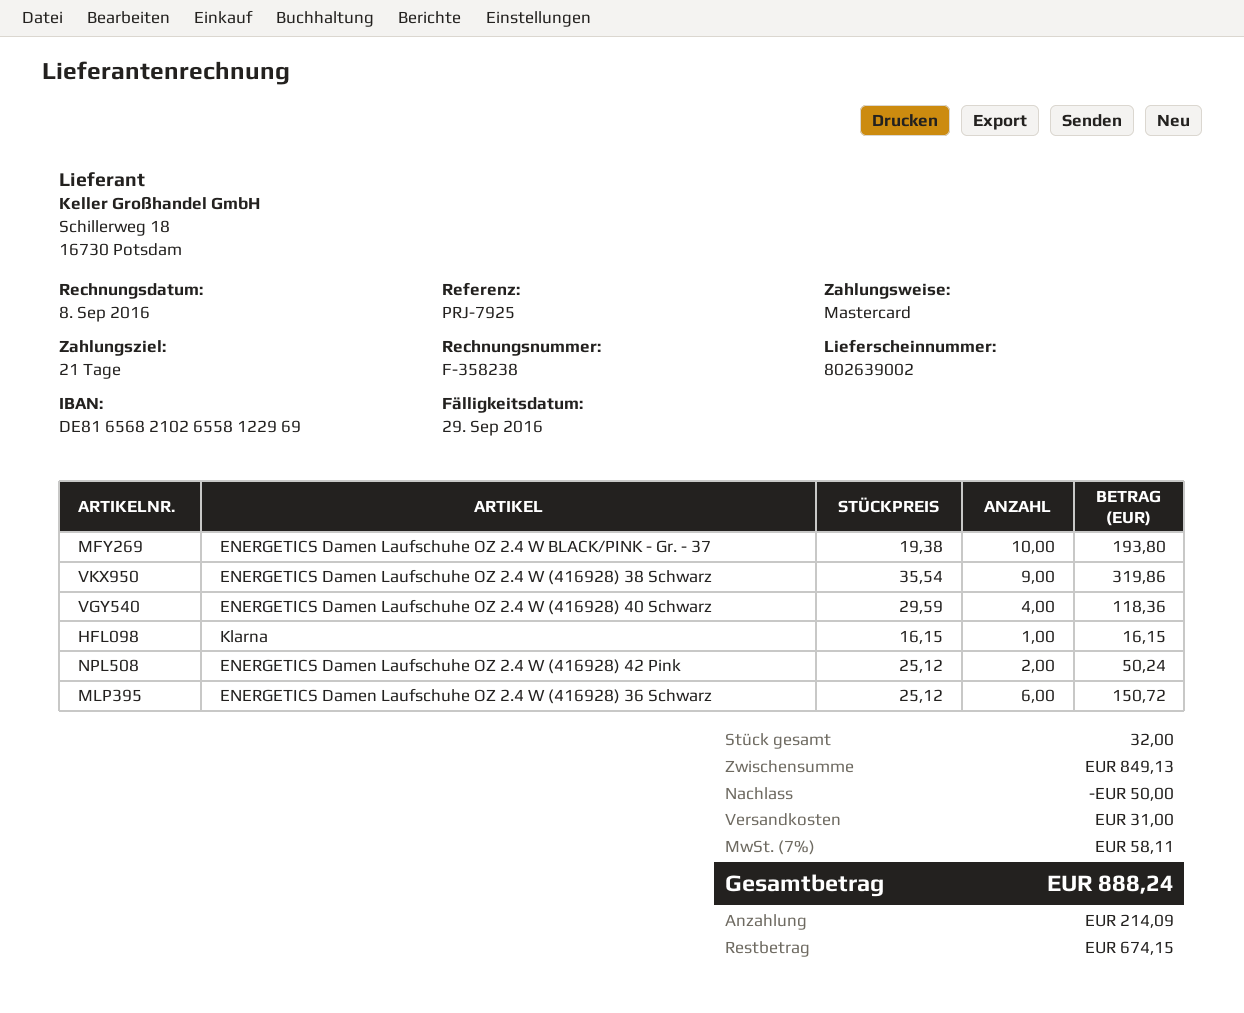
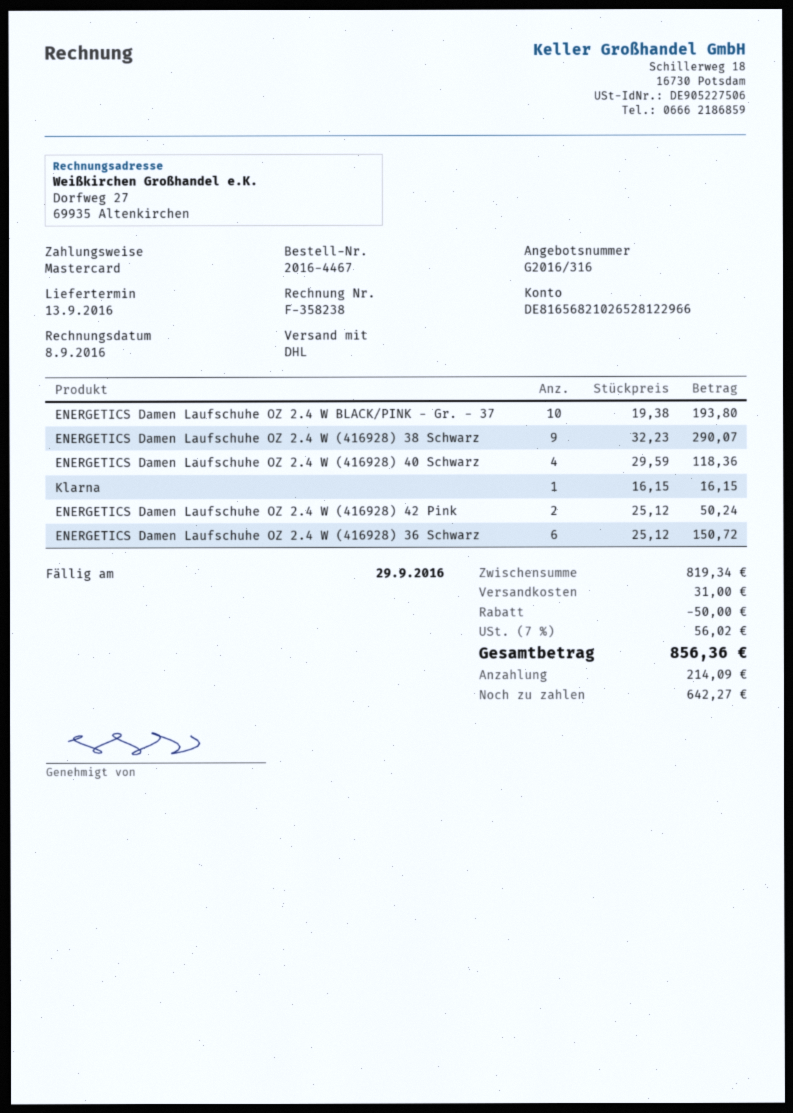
bank account: DE81656821026558122969 -> DE81656821026528122966
ENERGETICS Damen Laufschuhe OZ 2.4 W (416928) 38 Schwarz: 9 x 35.54 = 319.86 -> 9 x 32.23 = 290.07
subtotal: 849.13 -> 819.34
tax: 7% = 58.11 -> 7% = 56.02
total: 888.24 -> 856.36
balance: 674.15 -> 642.27

